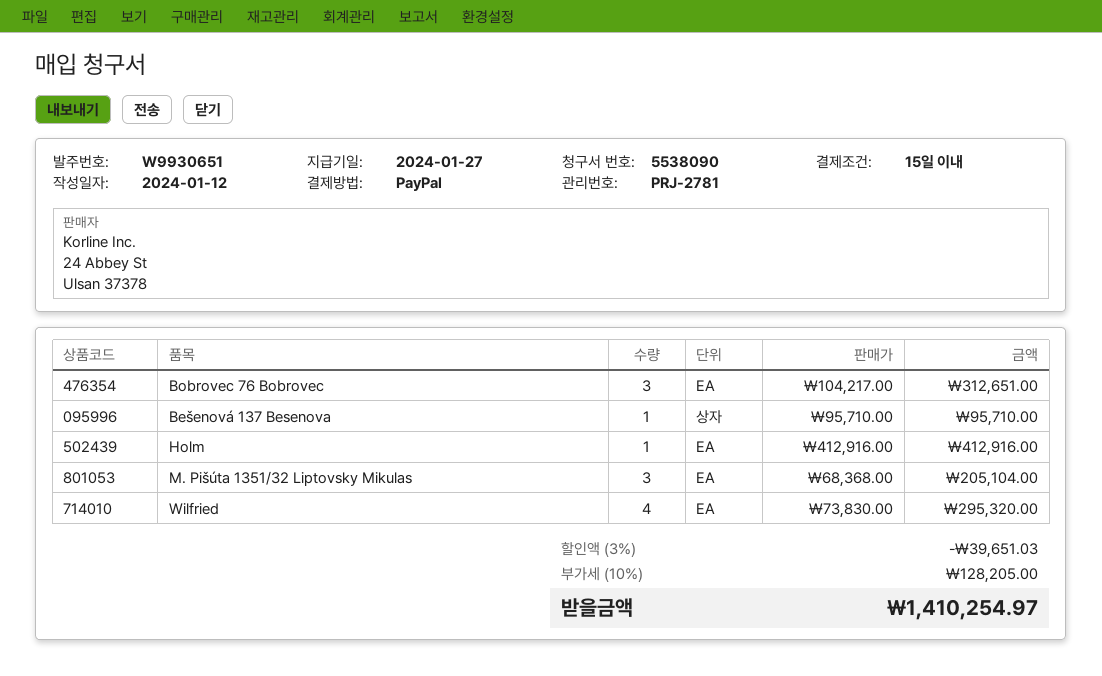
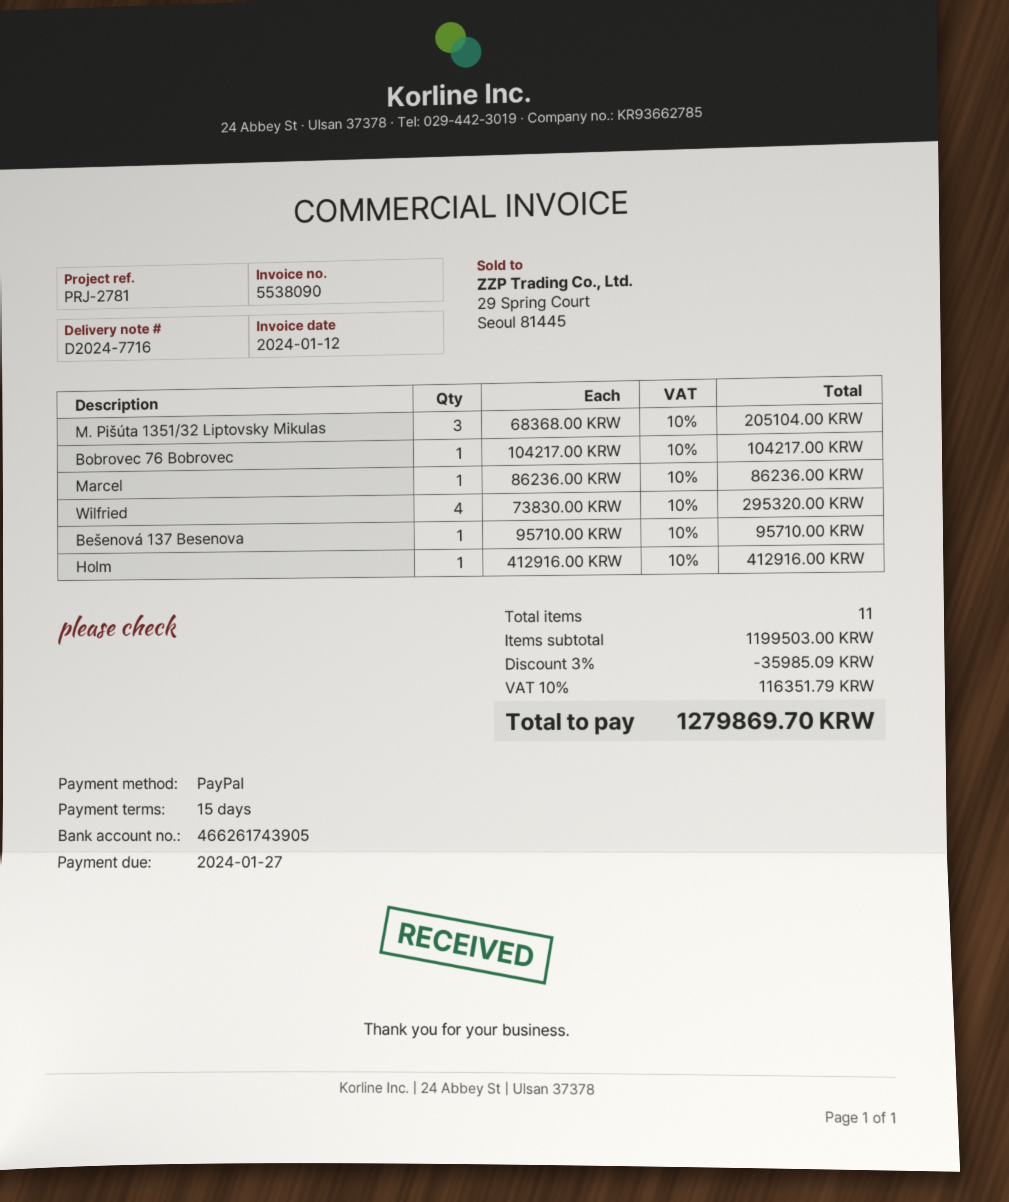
Bobrovec 76 Bobrovec: 3 x 104217.00 = 312651.00 -> 1 x 104217.00 = 104217.00
Marcel: none -> 1 x 86236.00 = 86236.00
discount: 3% = 39651.03 -> 3% = 35985.09
tax: 10% = 128205.00 -> 10% = 116351.79
total: 1410254.97 -> 1279869.70

